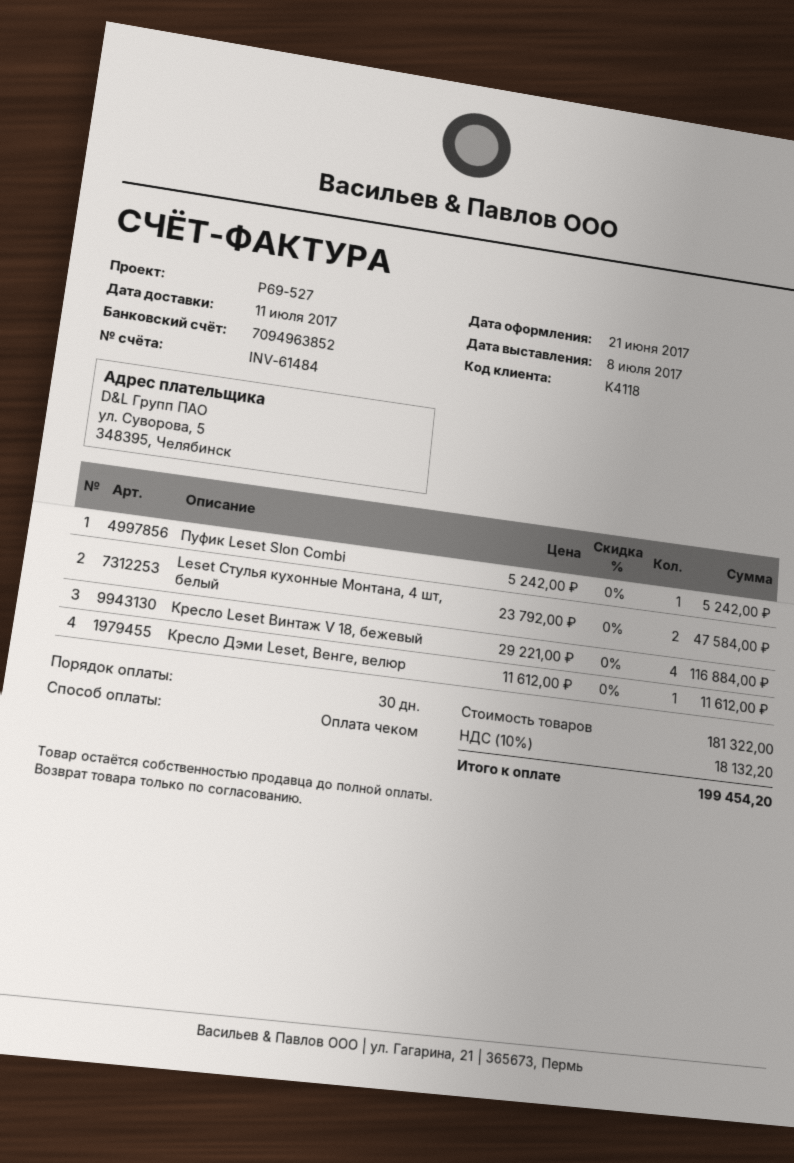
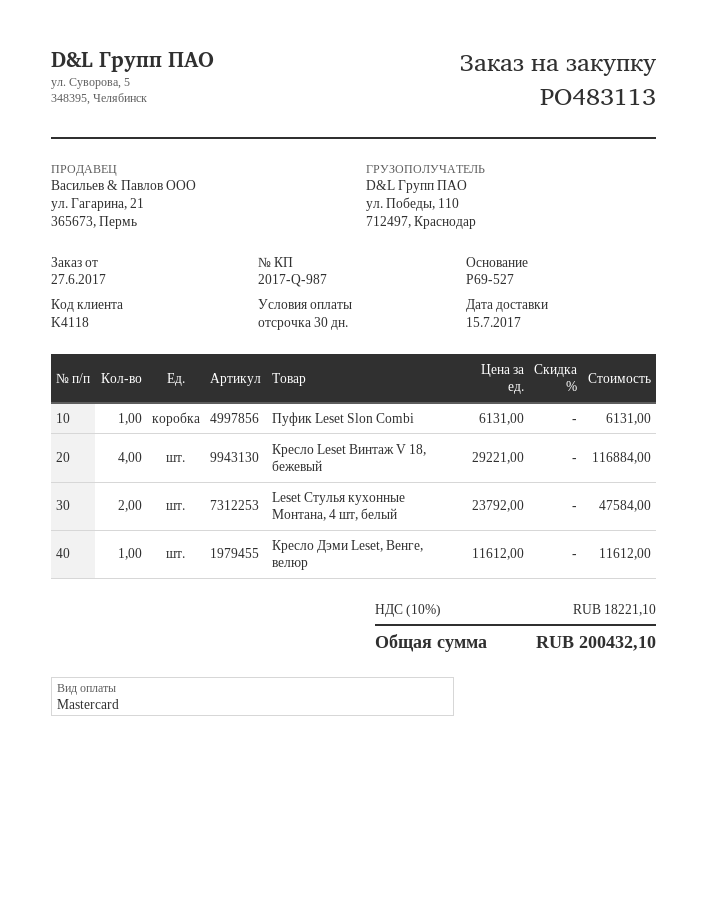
order date: 2017-06-21 -> 2017-06-27
delivery date: 2017-07-11 -> 2017-07-15
payment method: cheque -> Mastercard
Пуфик Leset Slon Combi: 1 x 5242.00 = 5242.00 -> 1 x 6131.00 = 6131.00
tax: 10% = 18132.20 -> 10% = 18221.10
total: 199454.20 -> 200432.10

